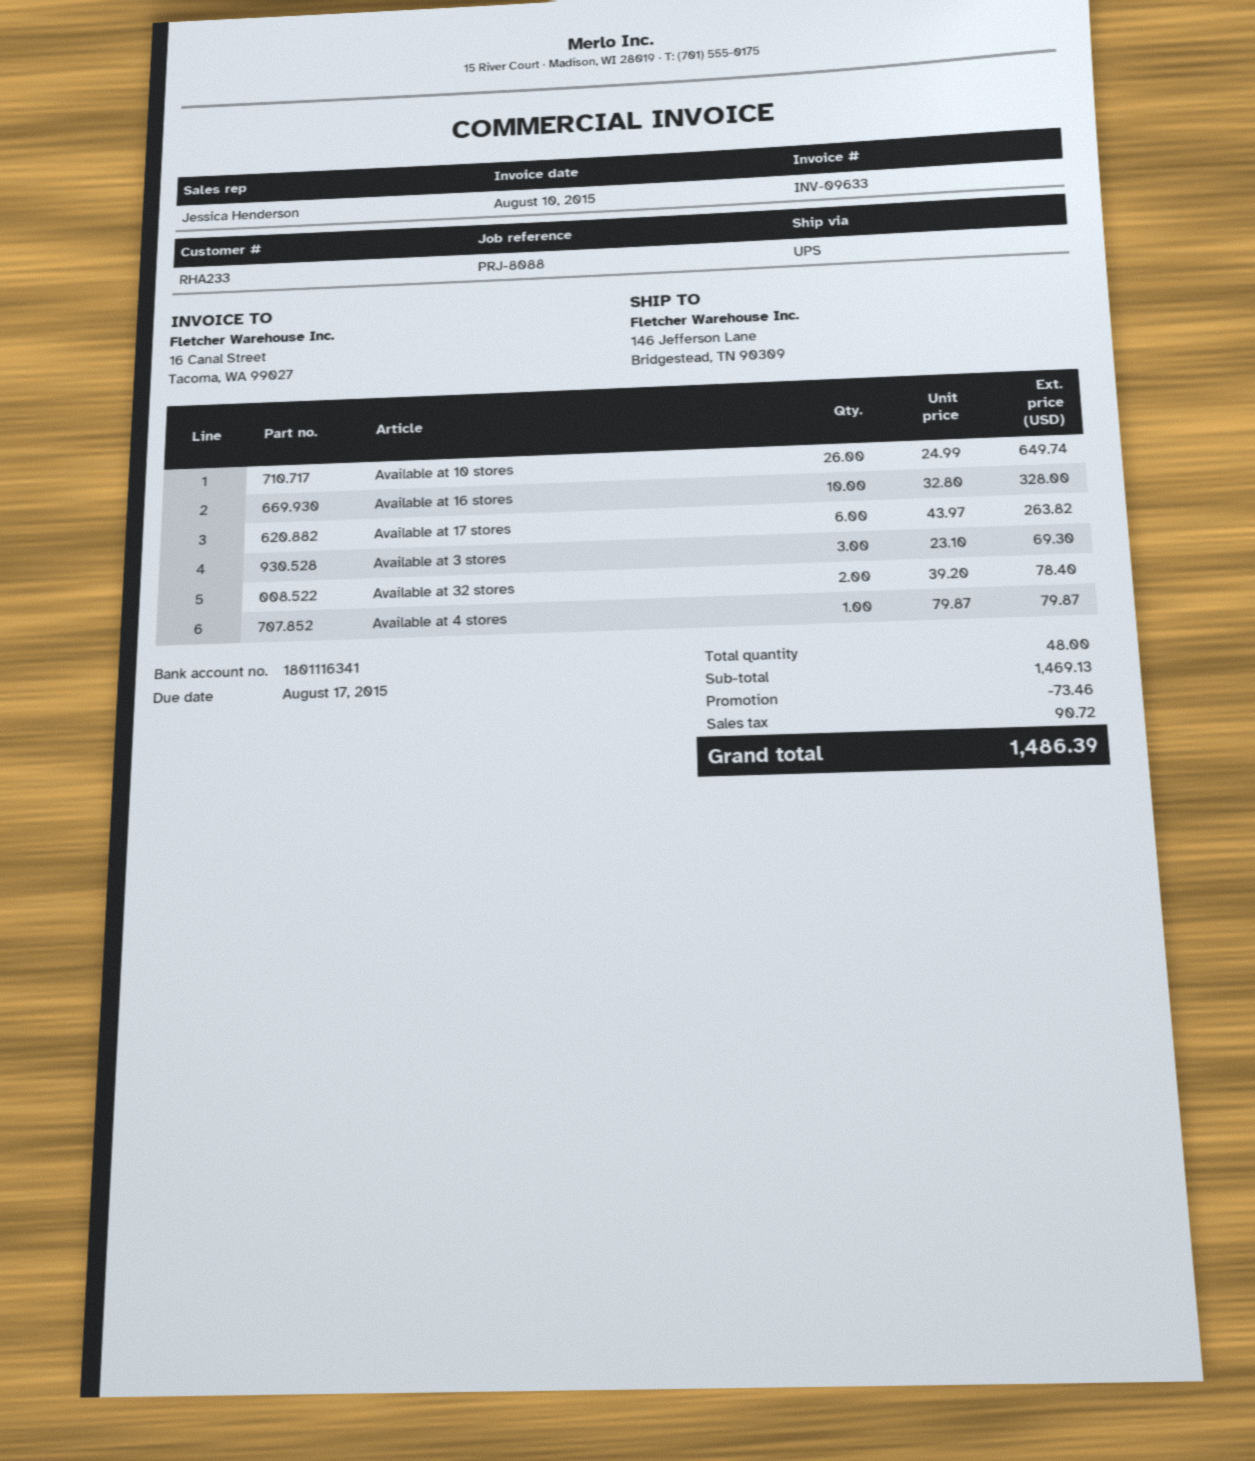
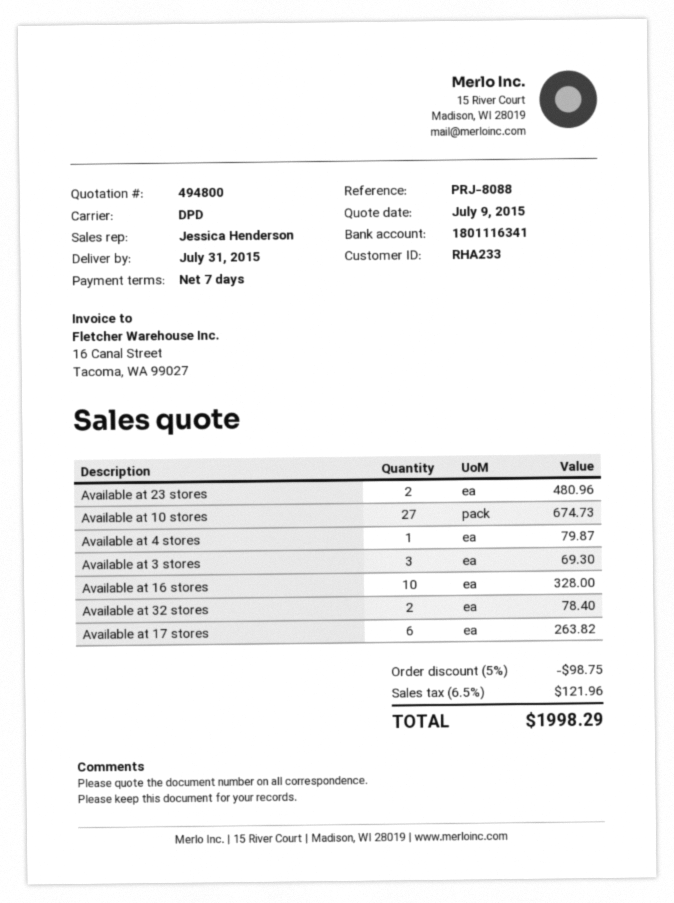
shipping method: UPS -> DPD
Available at 10 stores: 26 for 649.74 -> 27 for 674.73
Available at 23 stores: none -> 2 for 480.96
discount: 73.46 -> 98.75
tax: 90.72 -> 121.96
total: 1486.39 -> 1998.29

